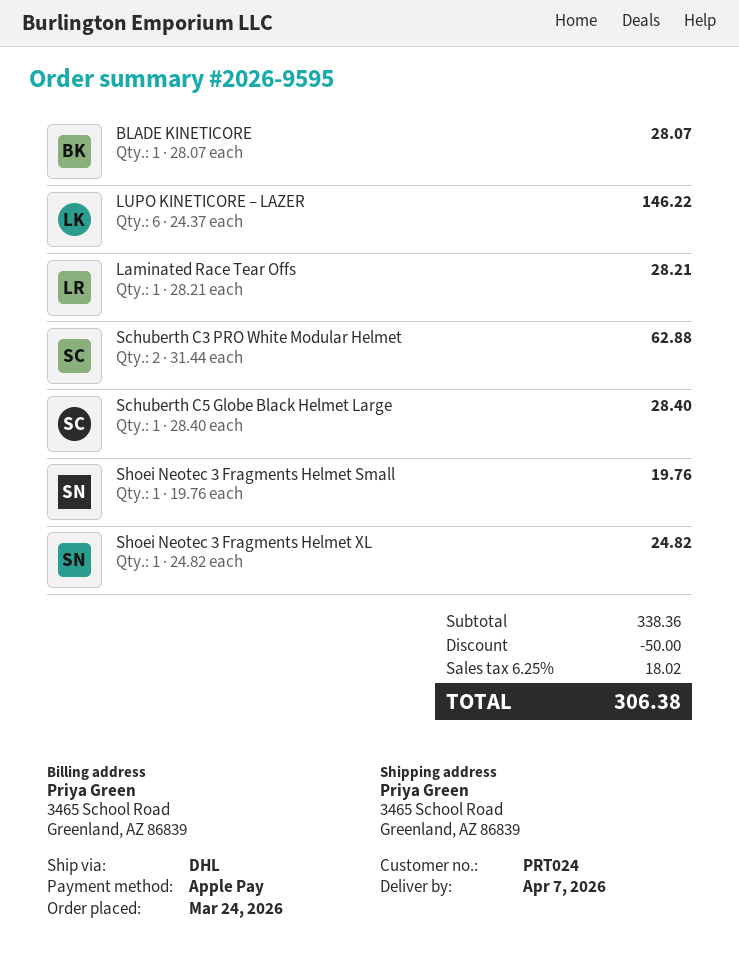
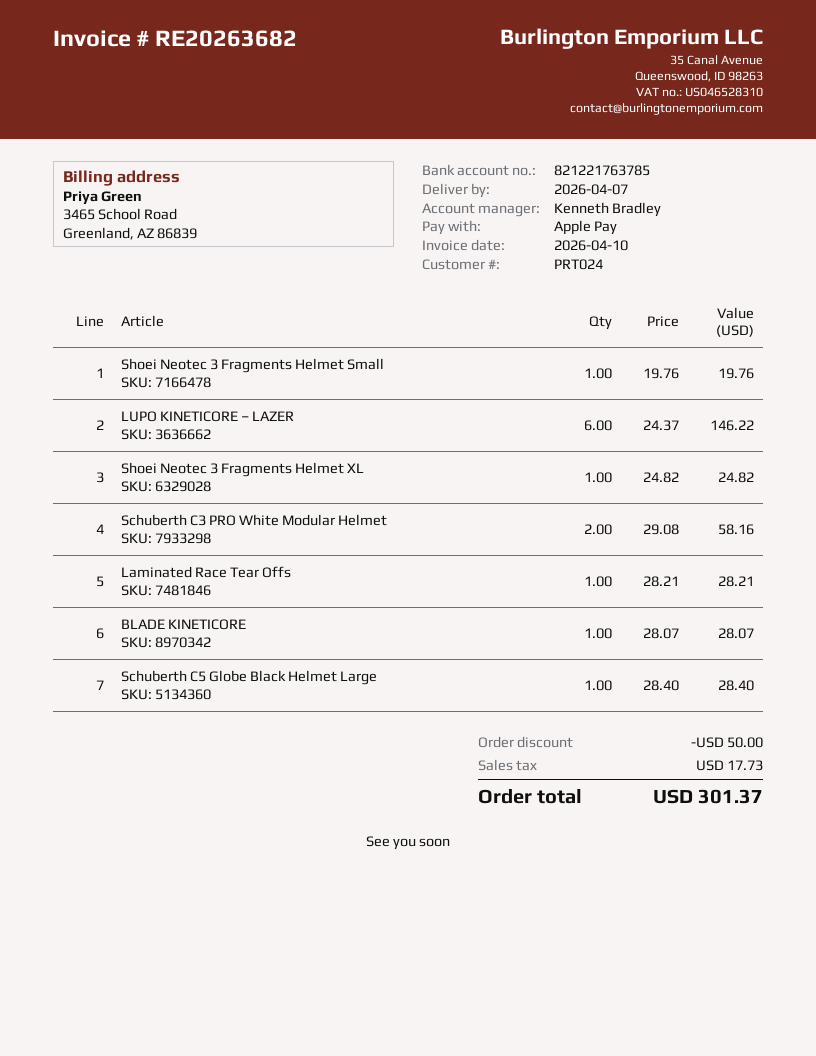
Schuberth C3 PRO White Modular Helmet: 2 x 31.44 = 62.88 -> 2 x 29.08 = 58.16
tax: 18.02 -> 17.73
total: 306.38 -> 301.37

